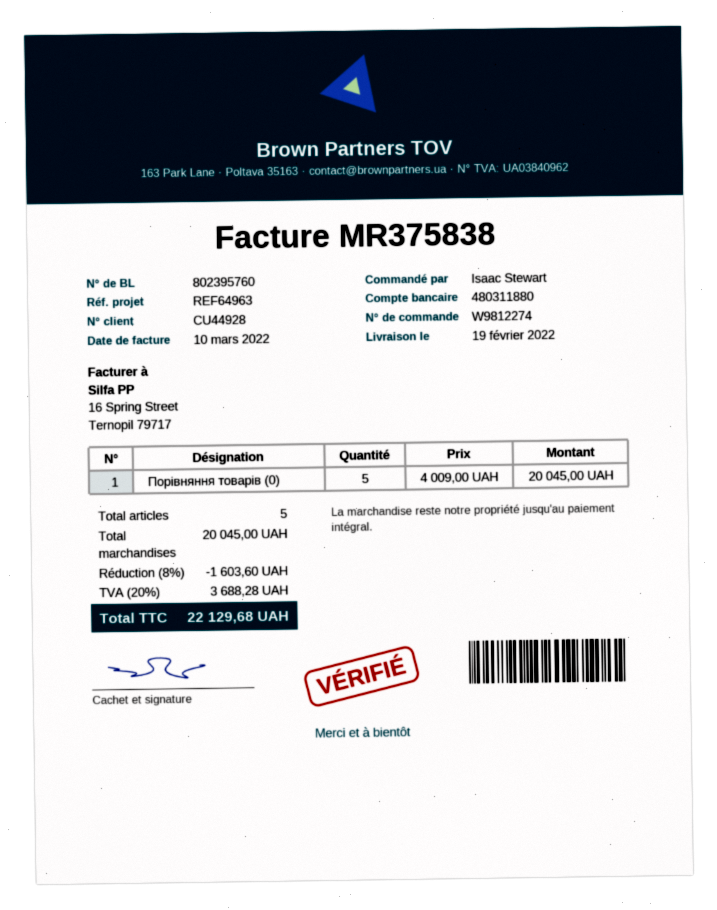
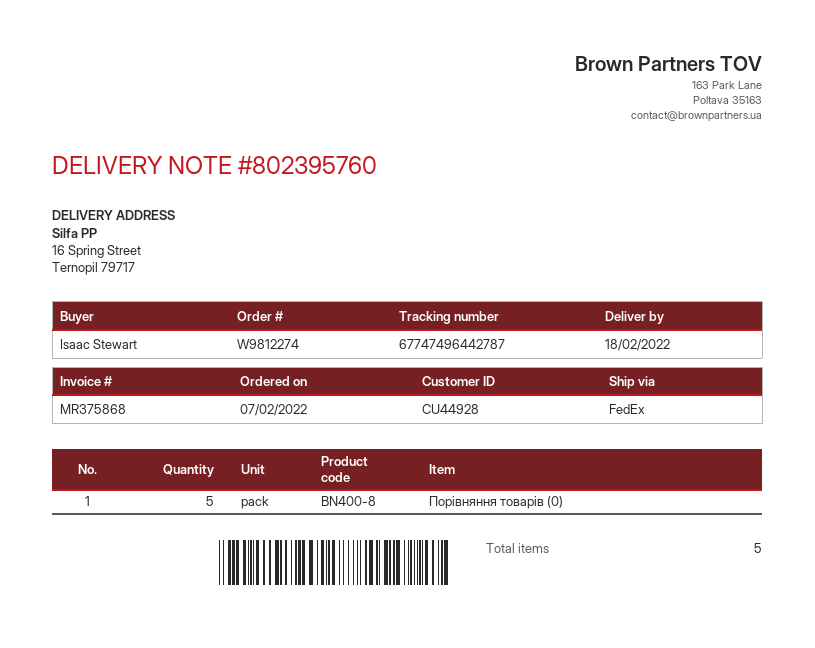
delivery date: 2022-02-19 -> 2022-02-18
invoice number: MR375838 -> MR375868

